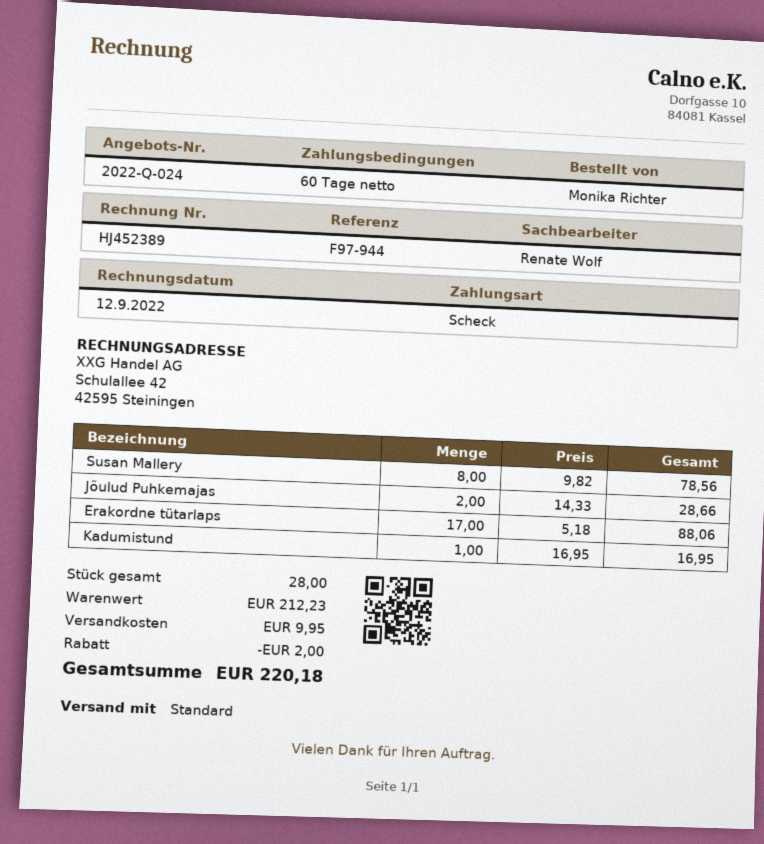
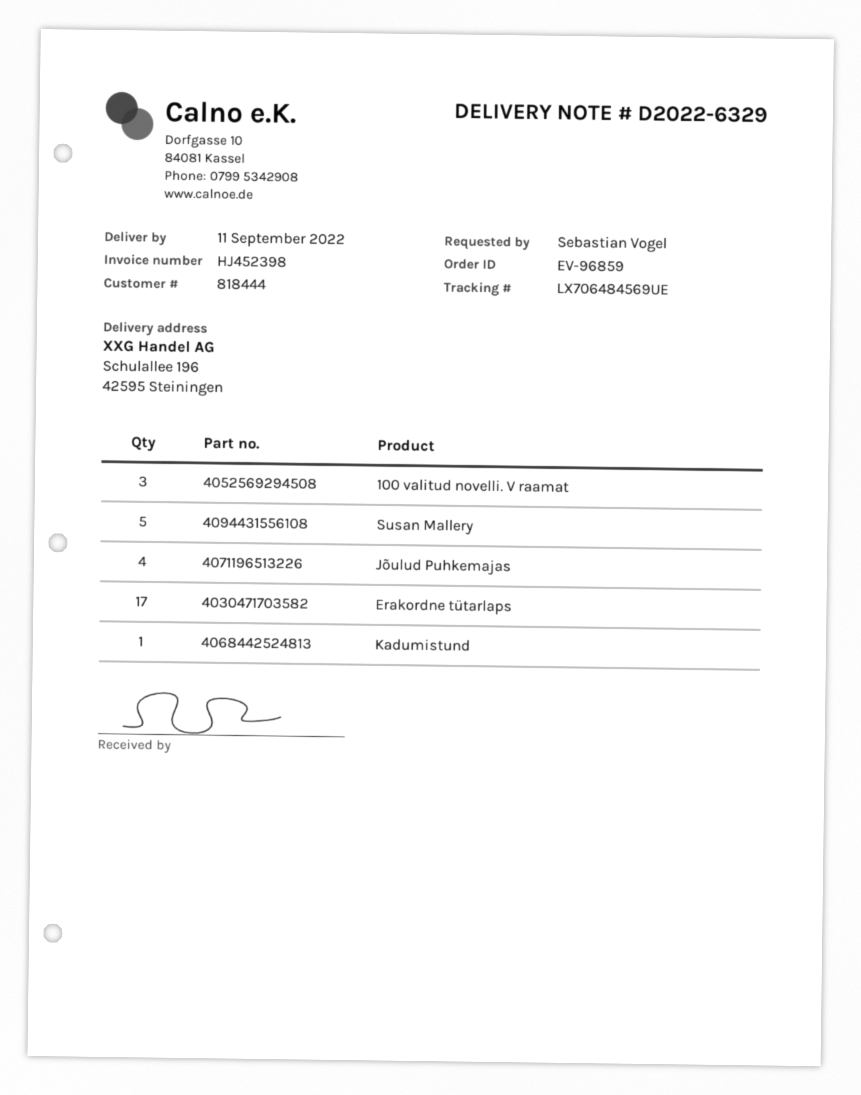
invoice number: HJ452389 -> HJ452398
ordered by: Monika Richter -> Sebastian Vogel
Susan Mallery: 8 -> 5
Jõulud Puhkemajas: 2 -> 4
100 valitud novelli. V raamat: none -> 3

